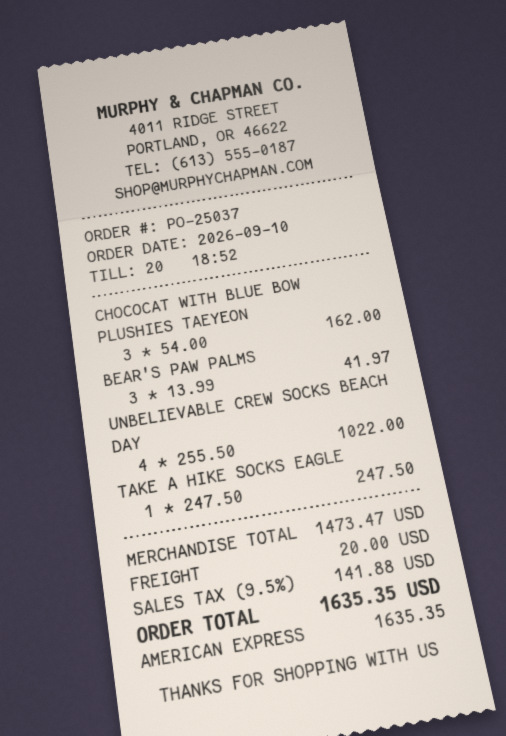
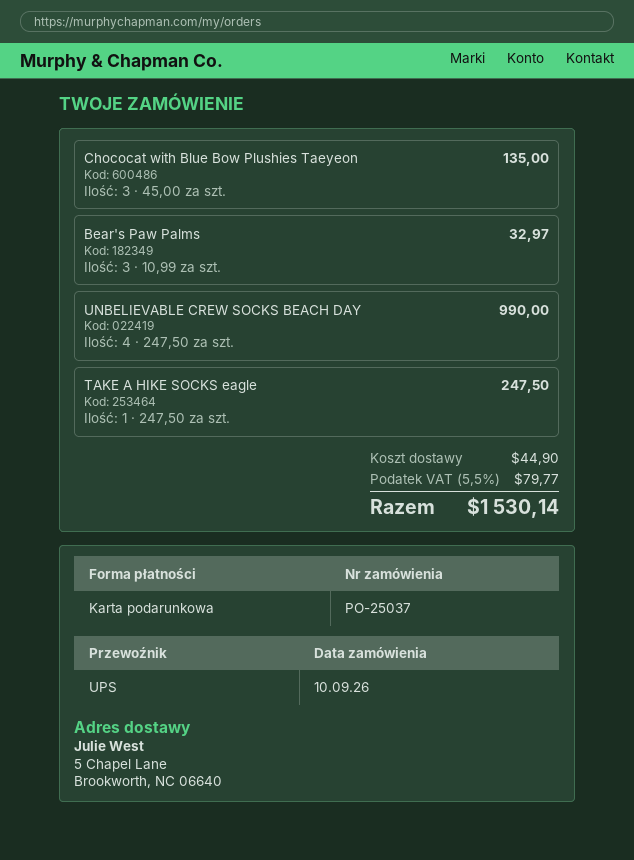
payment method: American Express -> gift card
CHOCOCAT WITH BLUE BOW PLUSHIES TAEYEON: 3 x 54.00 = 162.00 -> 3 x 45.00 = 135.00
BEAR'S PAW PALMS: 3 x 13.99 = 41.97 -> 3 x 10.99 = 32.97
UNBELIEVABLE CREW SOCKS BEACH DAY: 4 x 255.50 = 1022.00 -> 4 x 247.50 = 990.00
shipping: 20.00 -> 44.90
tax: 9.5% = 141.88 -> 5.5% = 79.77
total: 1635.35 -> 1530.14

